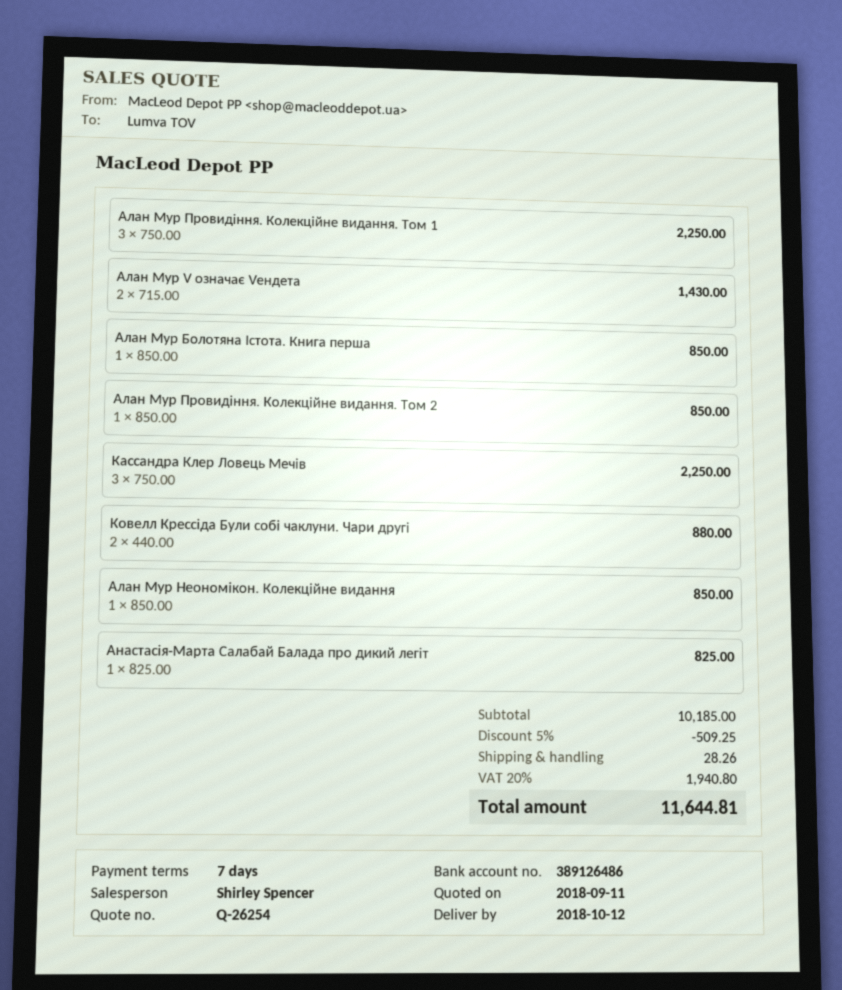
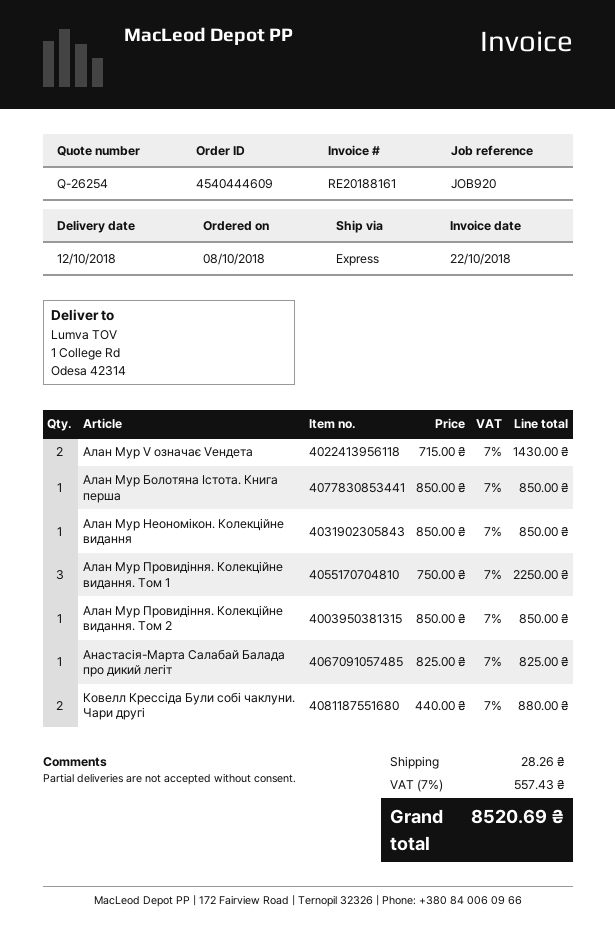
Кассандра Клер Ловець Мечів: 3 x 750.00 = 2250.00 -> none
discount: 5% = 509.25 -> none
tax: 20% = 1940.80 -> 7% = 557.43
total: 11644.81 -> 8520.69

